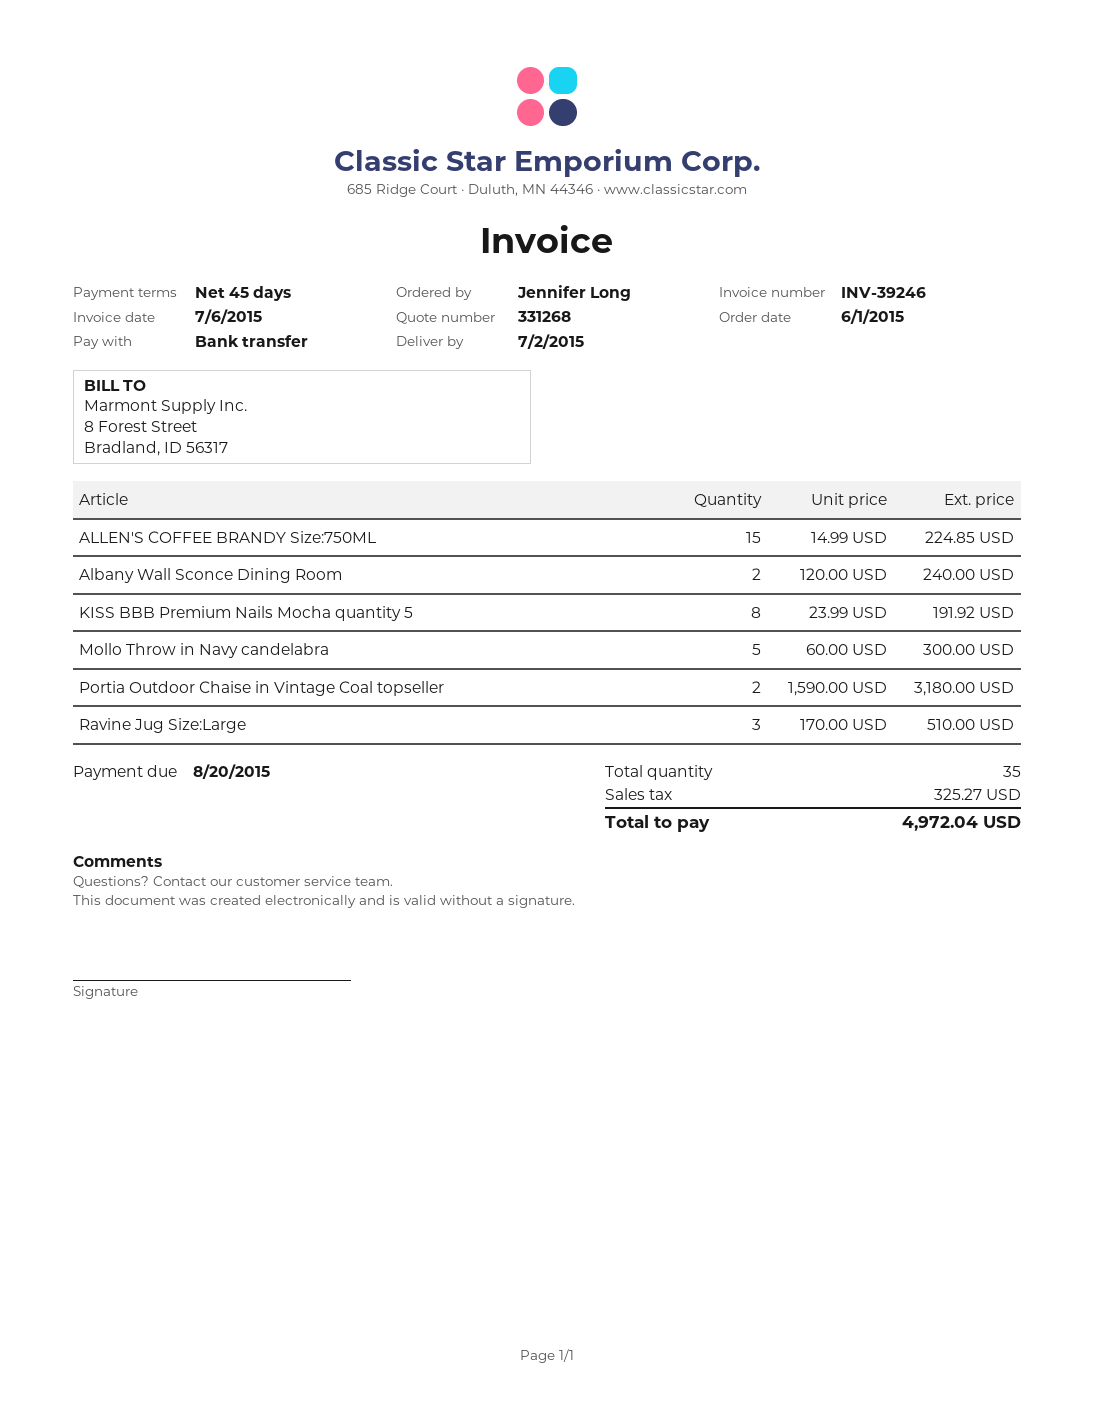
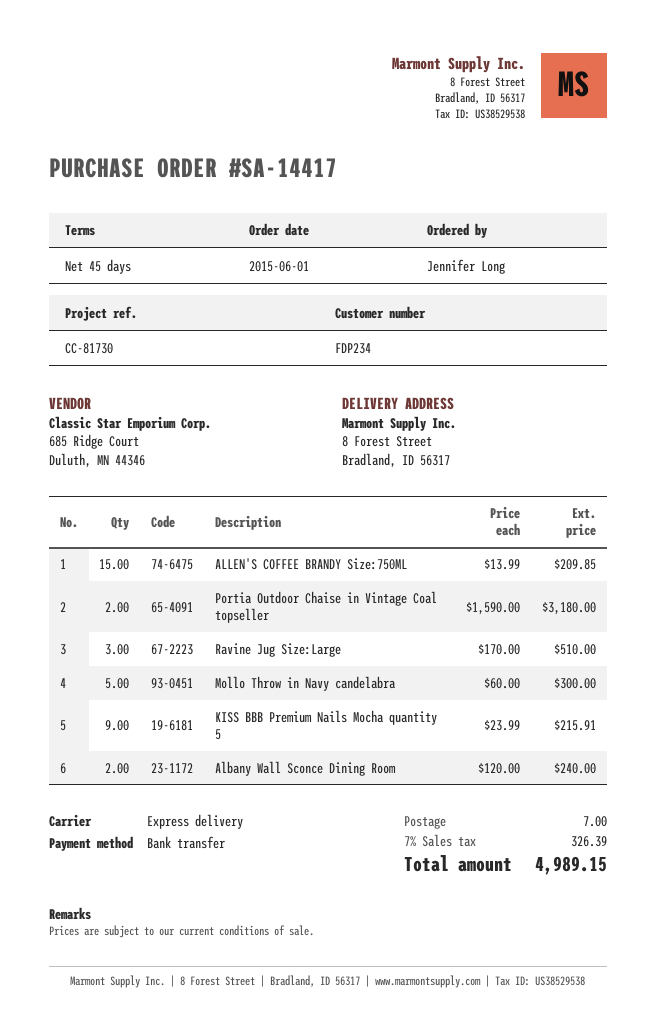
ALLEN'S COFFEE BRANDY Size:750ML: 15 x 14.99 = 224.85 -> 15 x 13.99 = 209.85
KISS BBB Premium Nails Mocha quantity 5: 8 x 23.99 = 191.92 -> 9 x 23.99 = 215.91
shipping: none -> 7.00
tax: 325.27 -> 326.39
total: 4972.04 -> 4989.15

